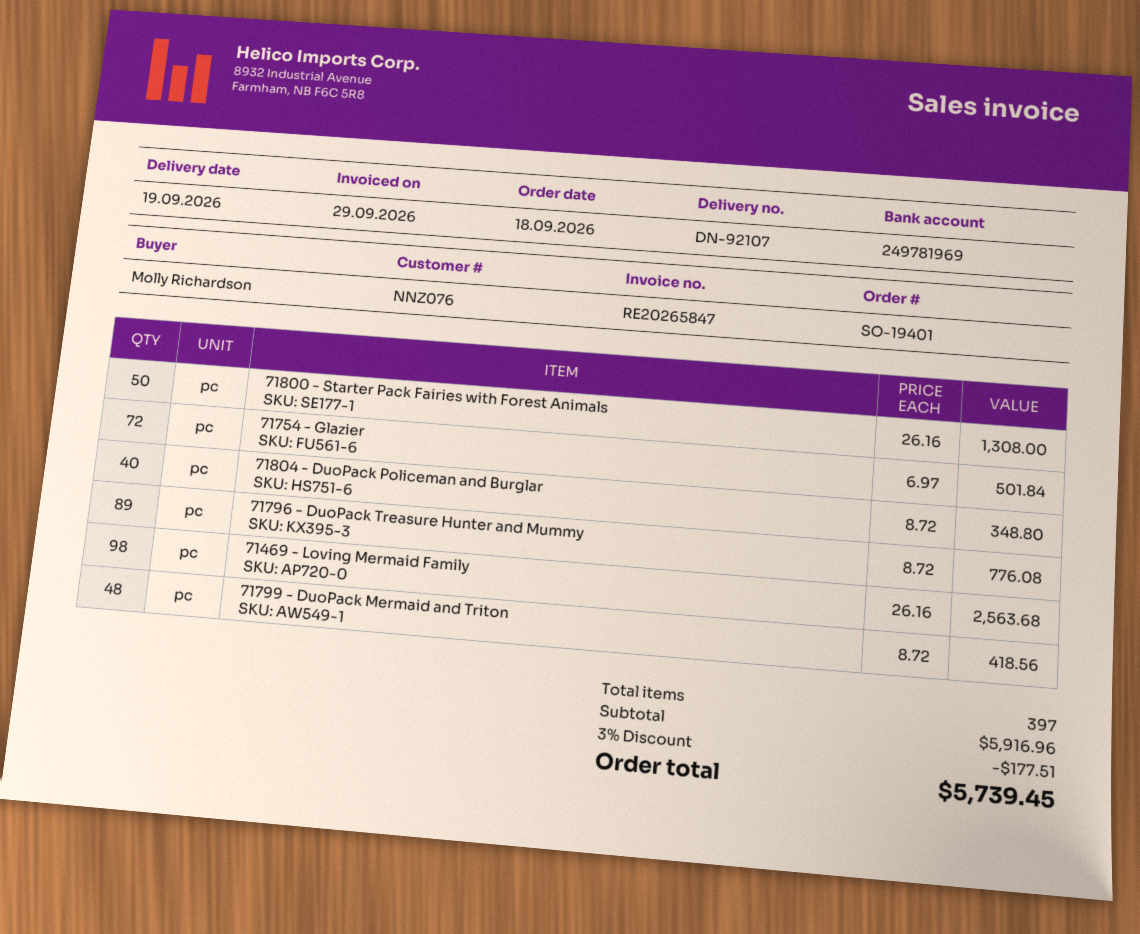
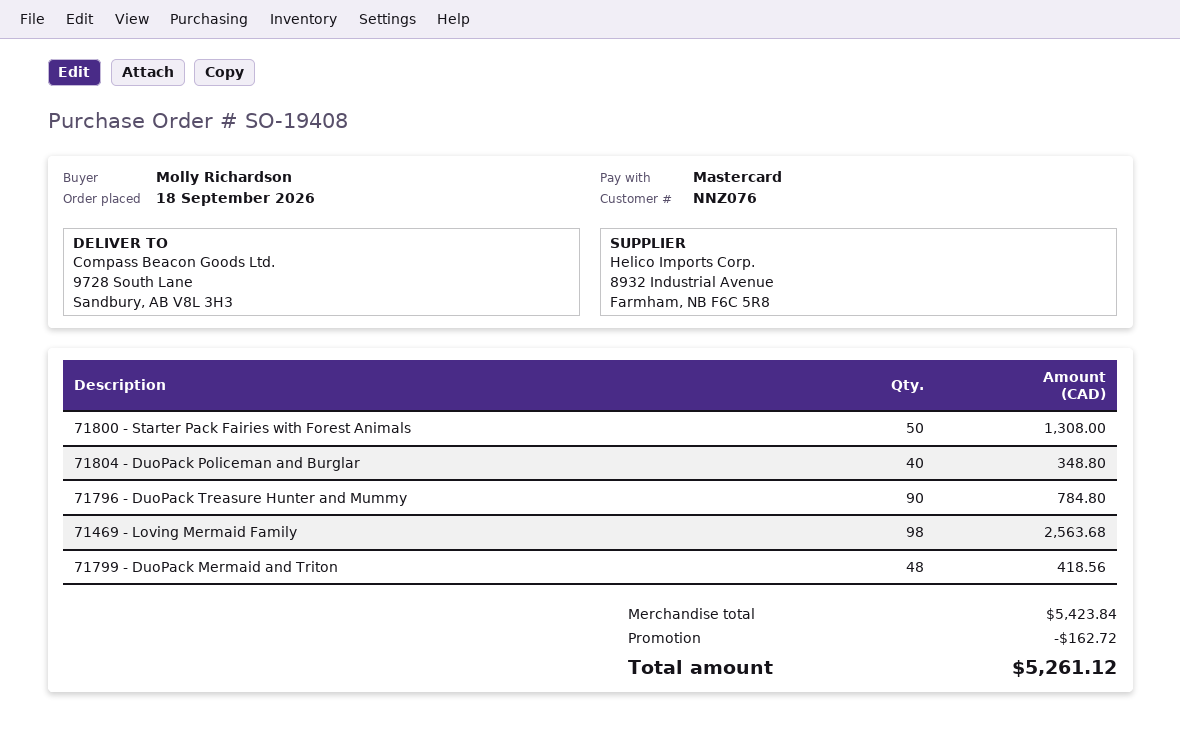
order number: SO-19401 -> SO-19408
71754 - Glazier: 72 for 501.84 -> none
71796 - DuoPack Treasure Hunter and Mummy: 89 for 776.08 -> 90 for 784.80
subtotal: 5916.96 -> 5423.84
discount: 177.51 -> 162.72
total: 5739.45 -> 5261.12

